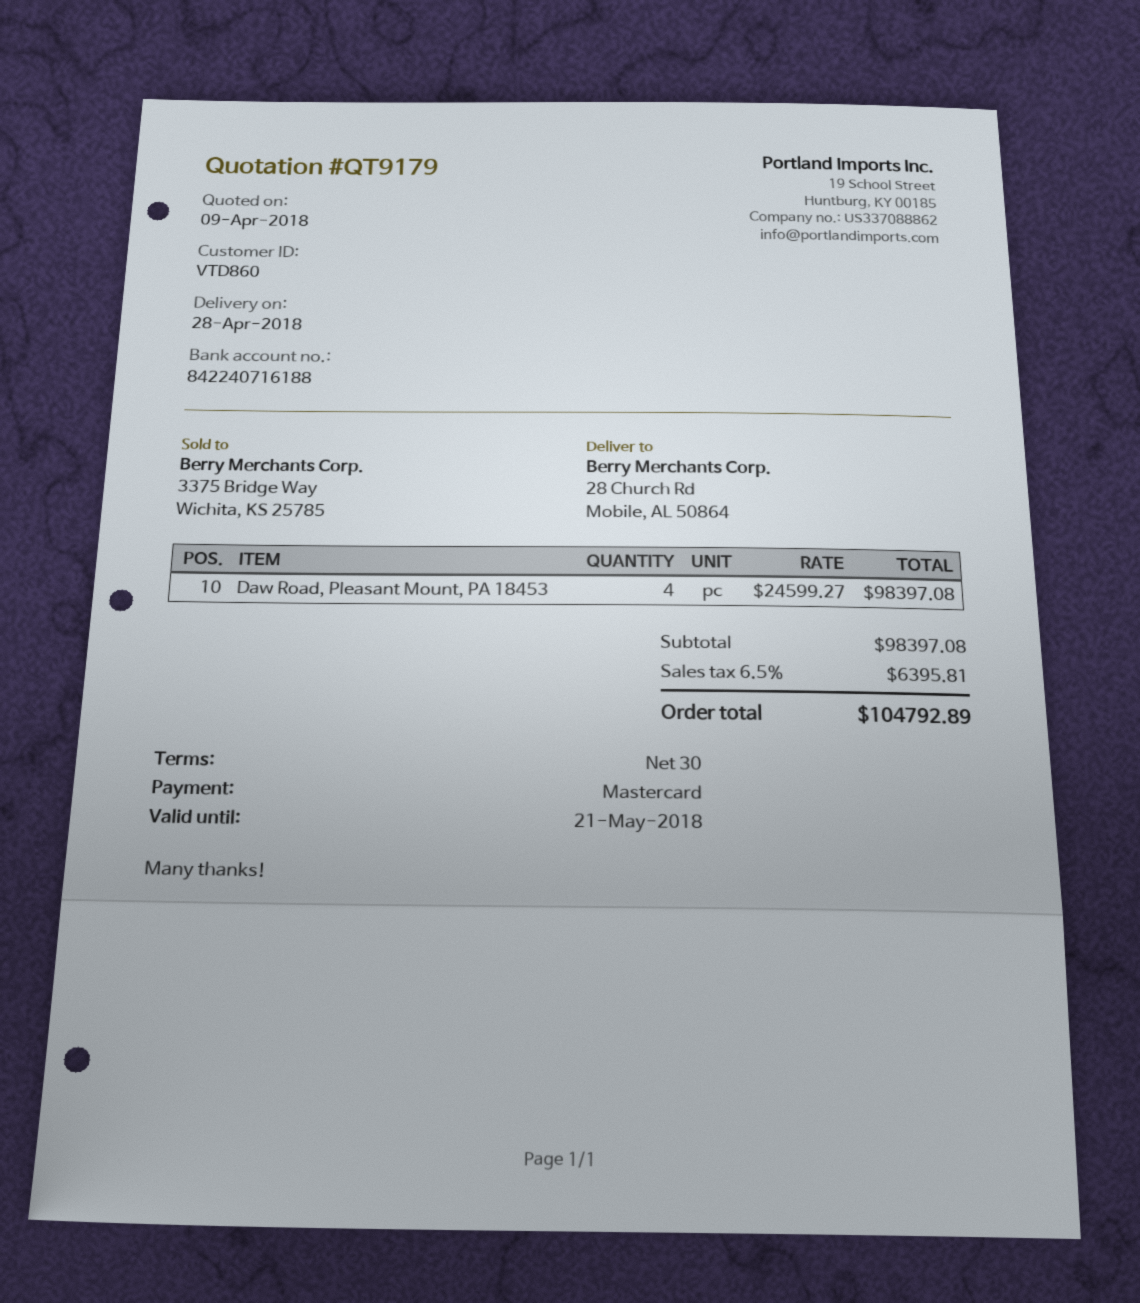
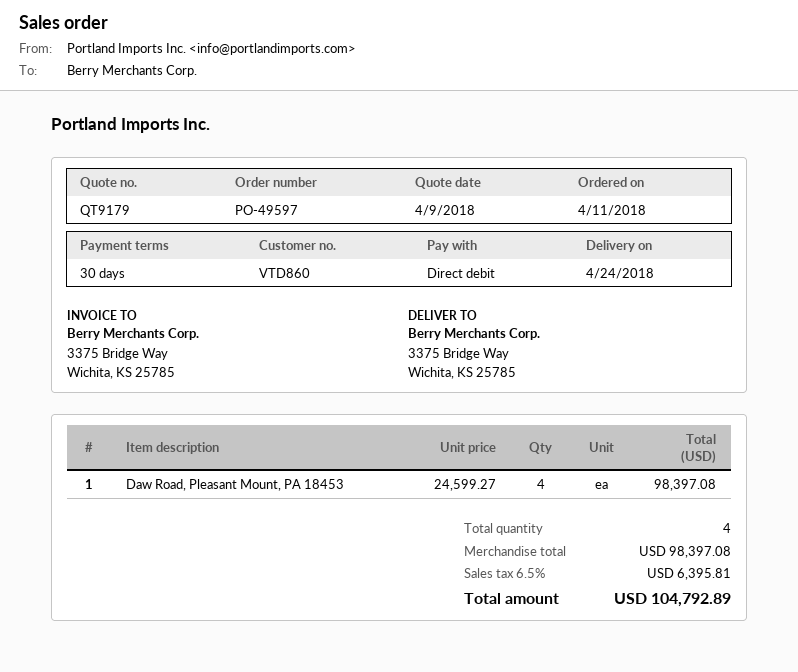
delivery date: 2018-04-28 -> 2018-04-24
payment method: Mastercard -> direct debit
ship to: 28 Church Rd, Mobile, AL 50864 -> 3375 Bridge Way, Wichita, KS 25785

